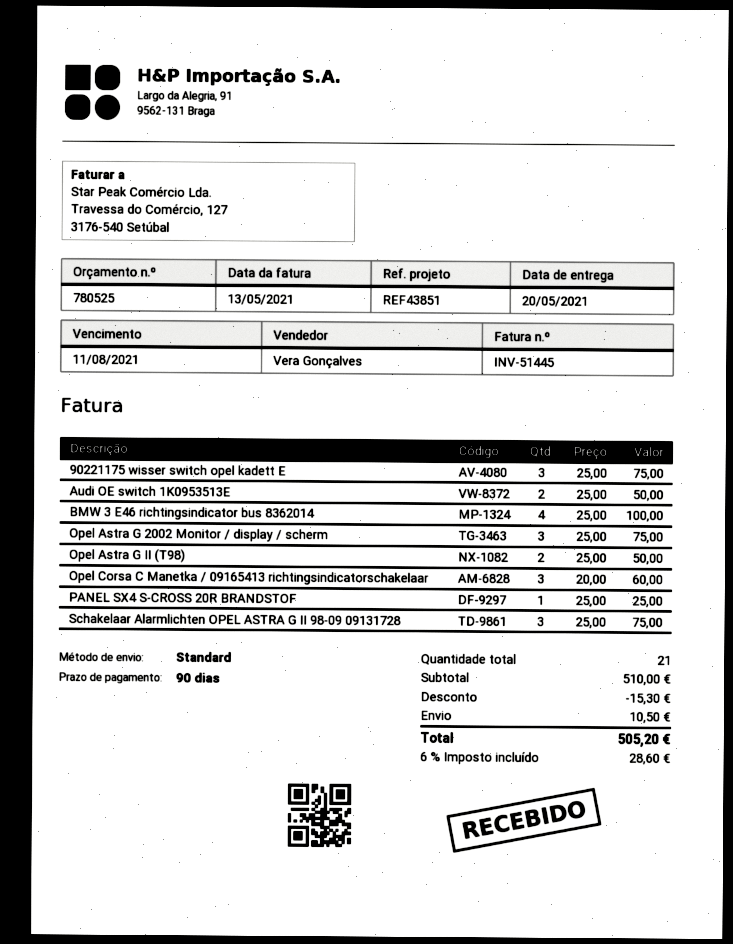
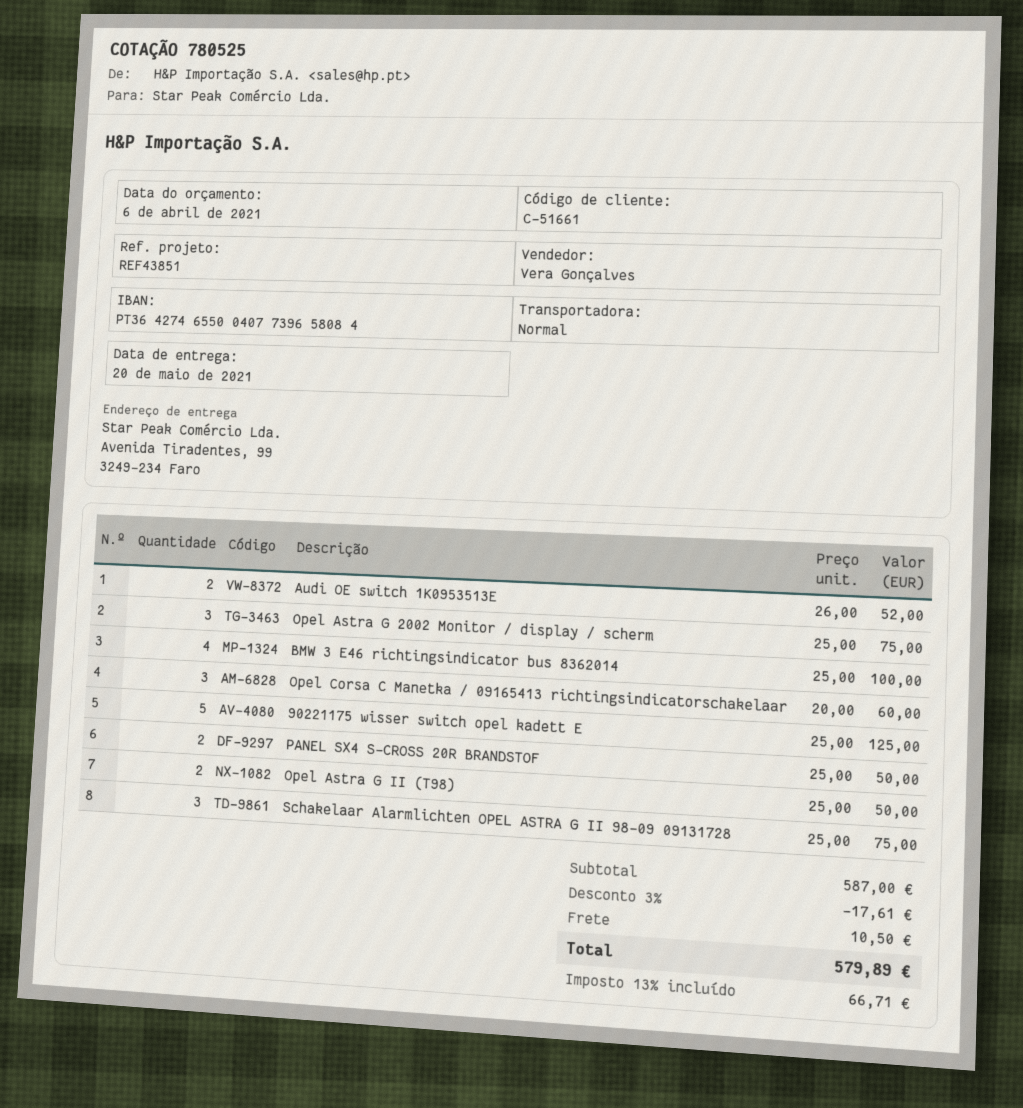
90221175 wisser switch opel kadett E: 3 x 25.00 = 75.00 -> 5 x 25.00 = 125.00
Audi OE switch 1K0953513E: 2 x 25.00 = 50.00 -> 2 x 26.00 = 52.00
PANEL SX4 S-CROSS 20R BRANDSTOF: 1 x 25.00 = 25.00 -> 2 x 25.00 = 50.00
subtotal: 510.00 -> 587.00
discount: 15.30 -> 17.61
tax: 6% = 28.60 -> 13% = 66.71
total: 505.20 -> 579.89

